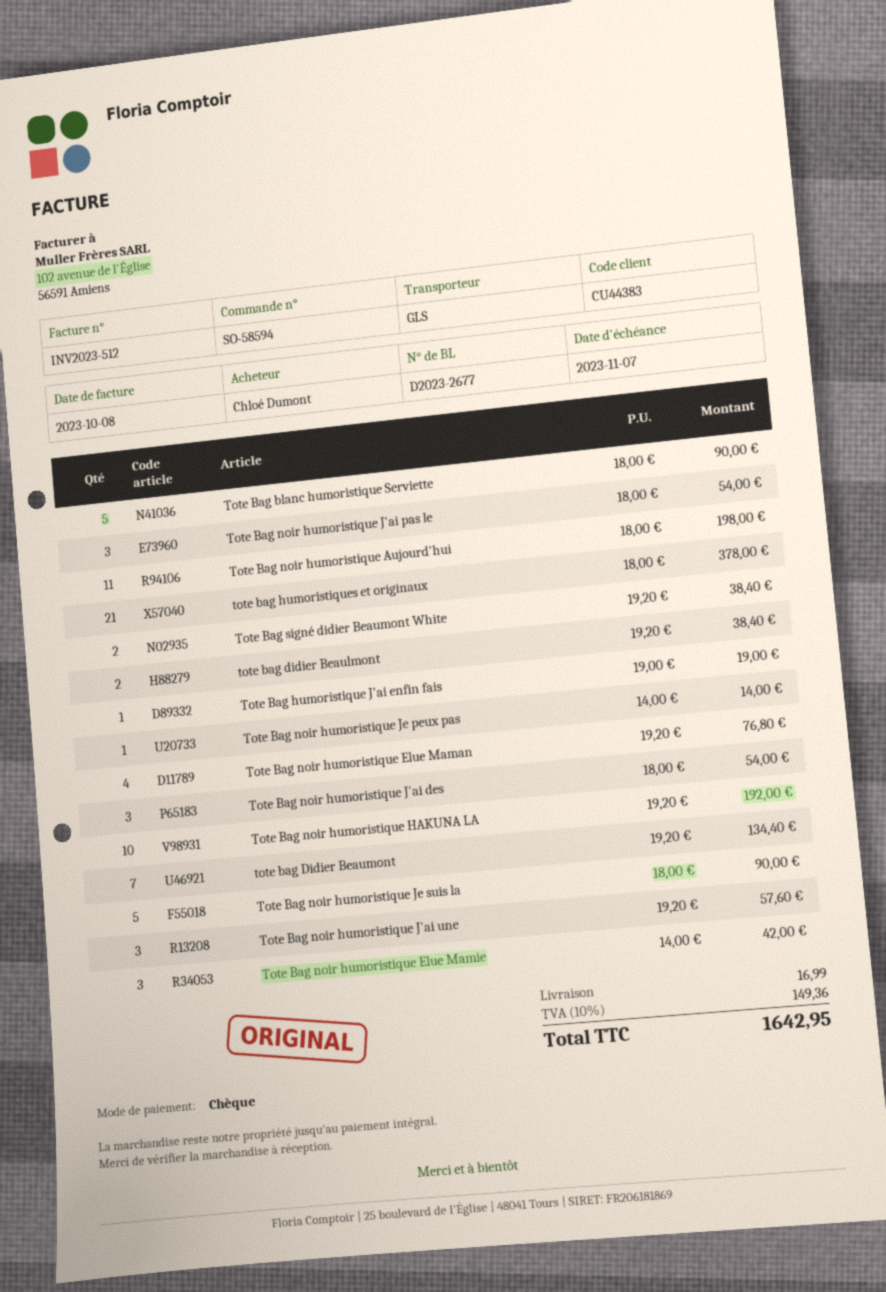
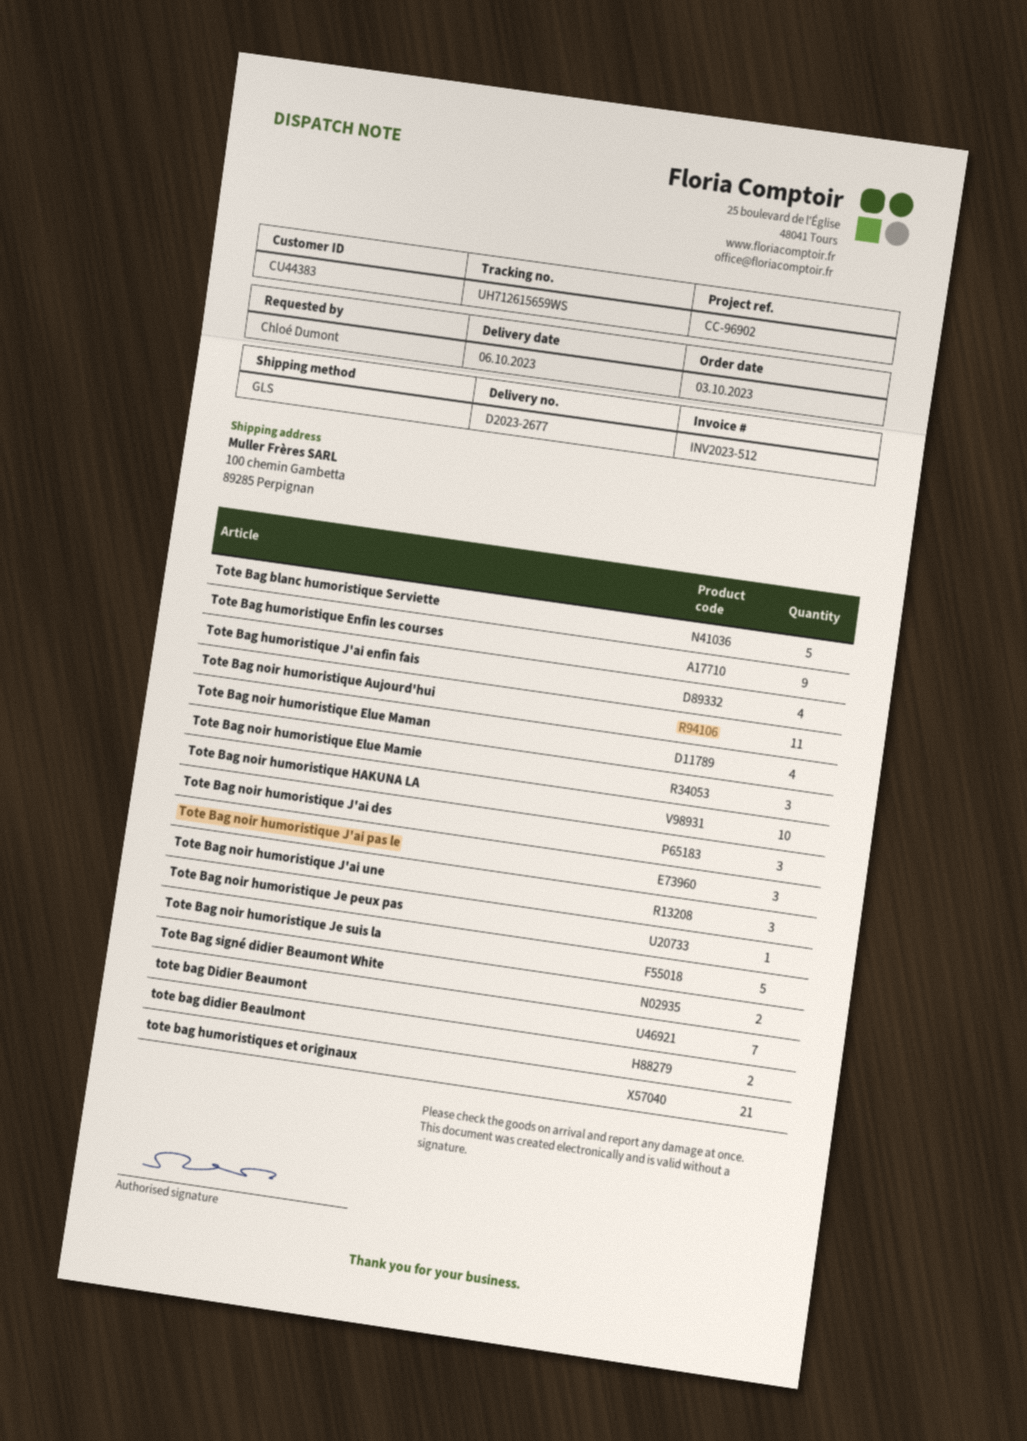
Tote Bag humoristique J'ai enfin fais: 1 -> 4
Tote Bag humoristique Enfin les courses: none -> 9

